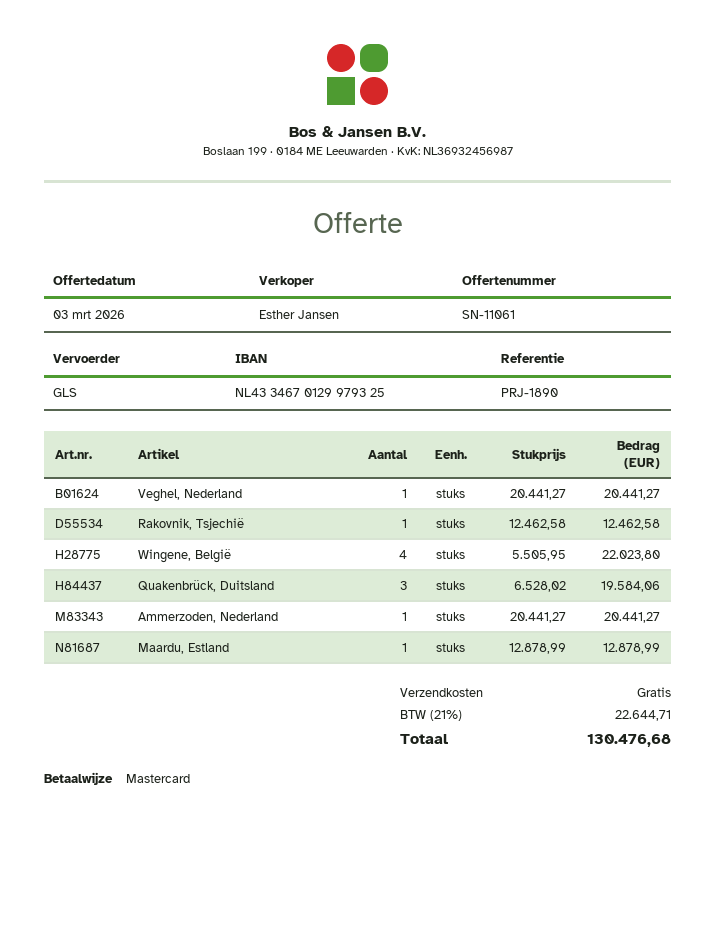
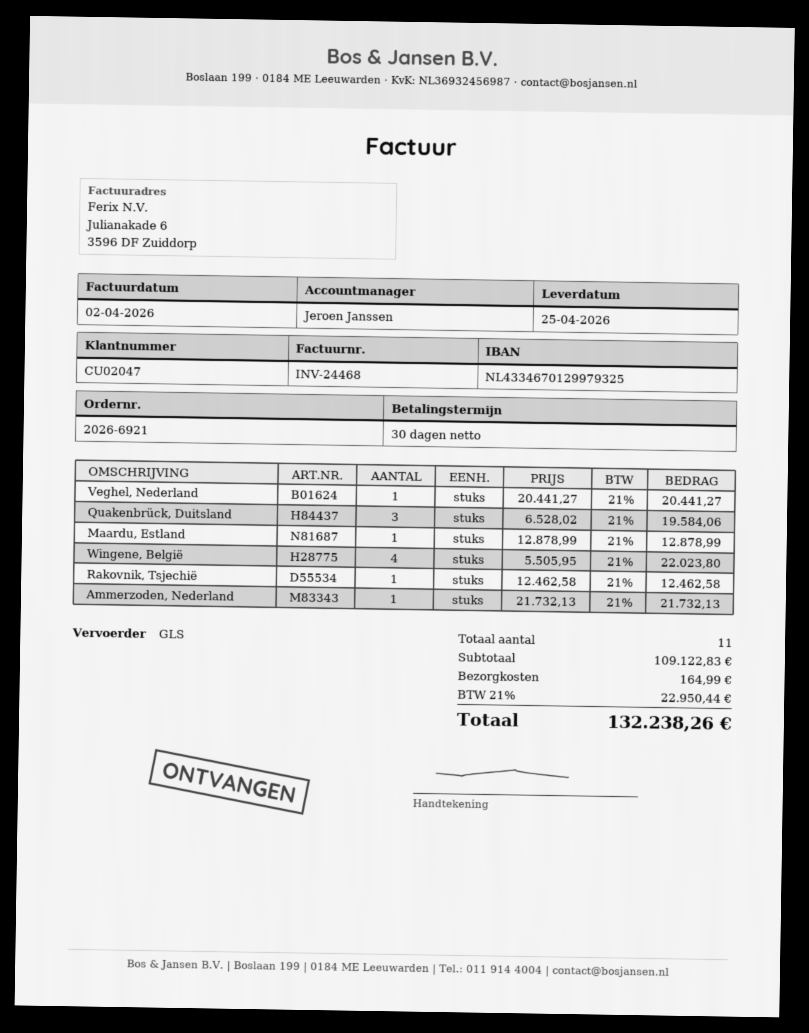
sales rep: Esther Jansen -> Jeroen Janssen
Ammerzoden, Nederland: 1 x 20441.27 = 20441.27 -> 1 x 21732.13 = 21732.13
shipping: 0.00 -> 164.99
tax: 21% = 22644.71 -> 21% = 22950.44
total: 130476.68 -> 132238.26

